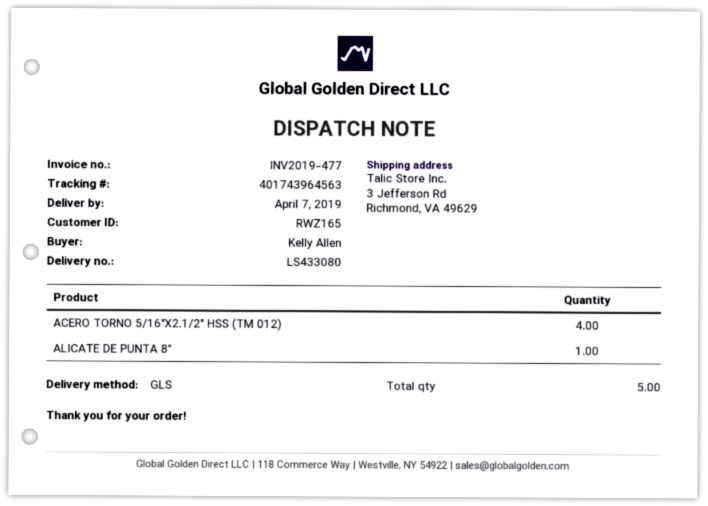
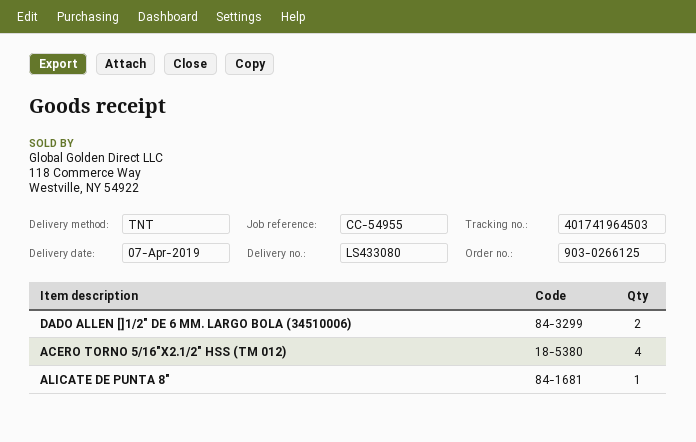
shipping method: GLS -> TNT
tracking number: 401743964563 -> 401741964503
DADO ALLEN []1/2″ DE 6 MM. LARGO BOLA (34510006): none -> 2

